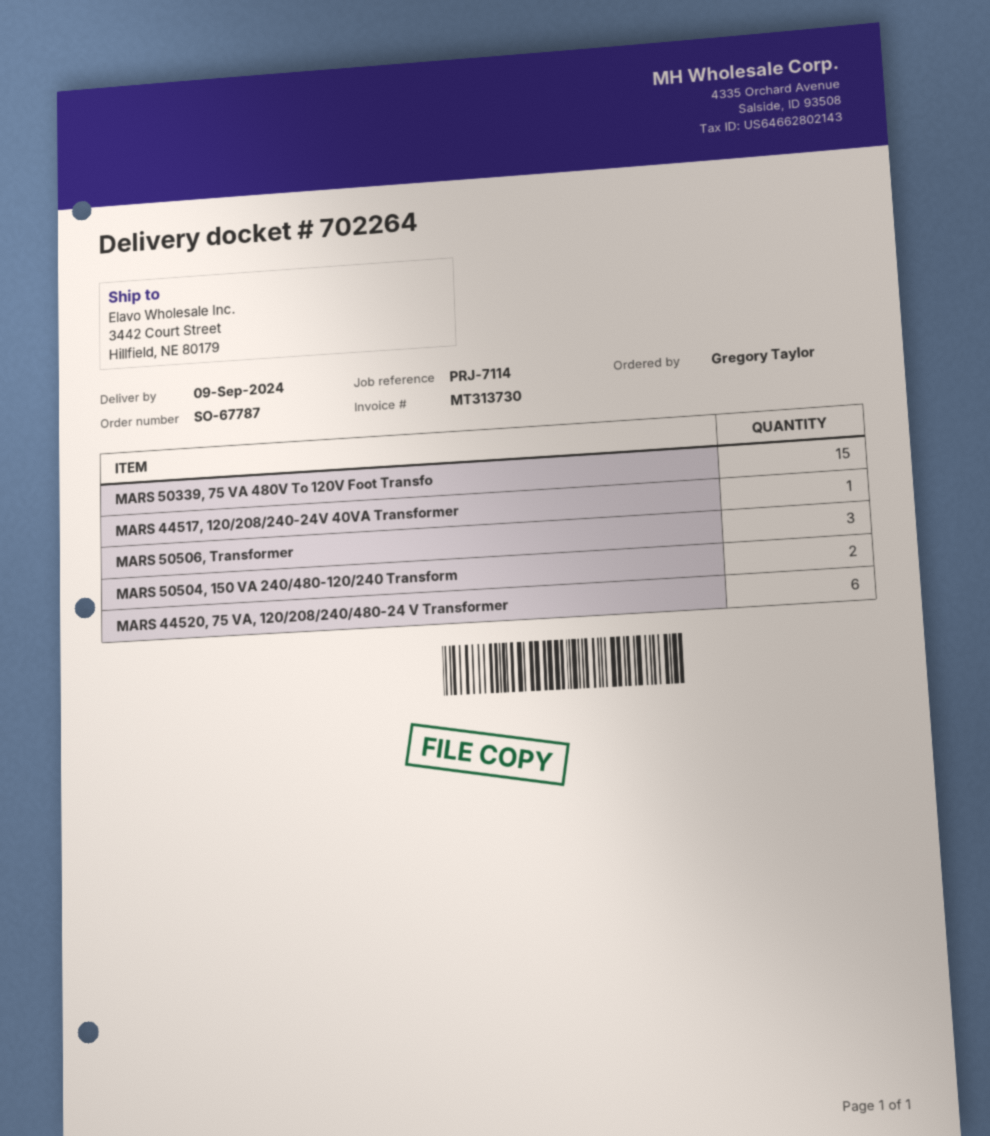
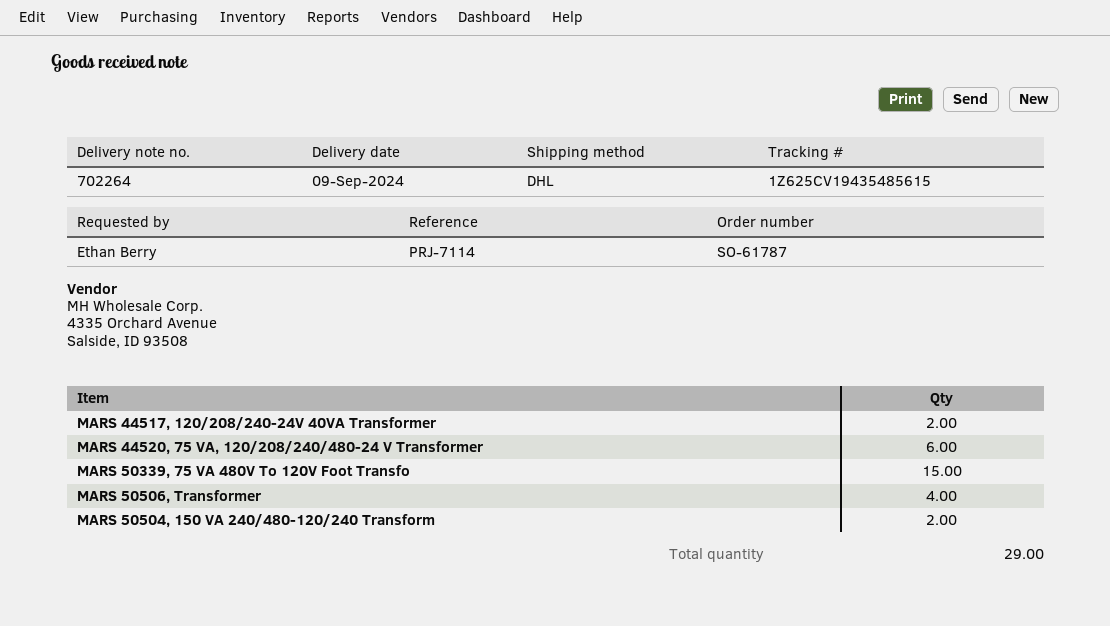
order number: SO-67787 -> SO-61787
ordered by: Gregory Taylor -> Ethan Berry
MARS 44517, 120/208/240-24V 40VA Transformer: 1 -> 2
MARS 50506, Transformer: 3 -> 4

